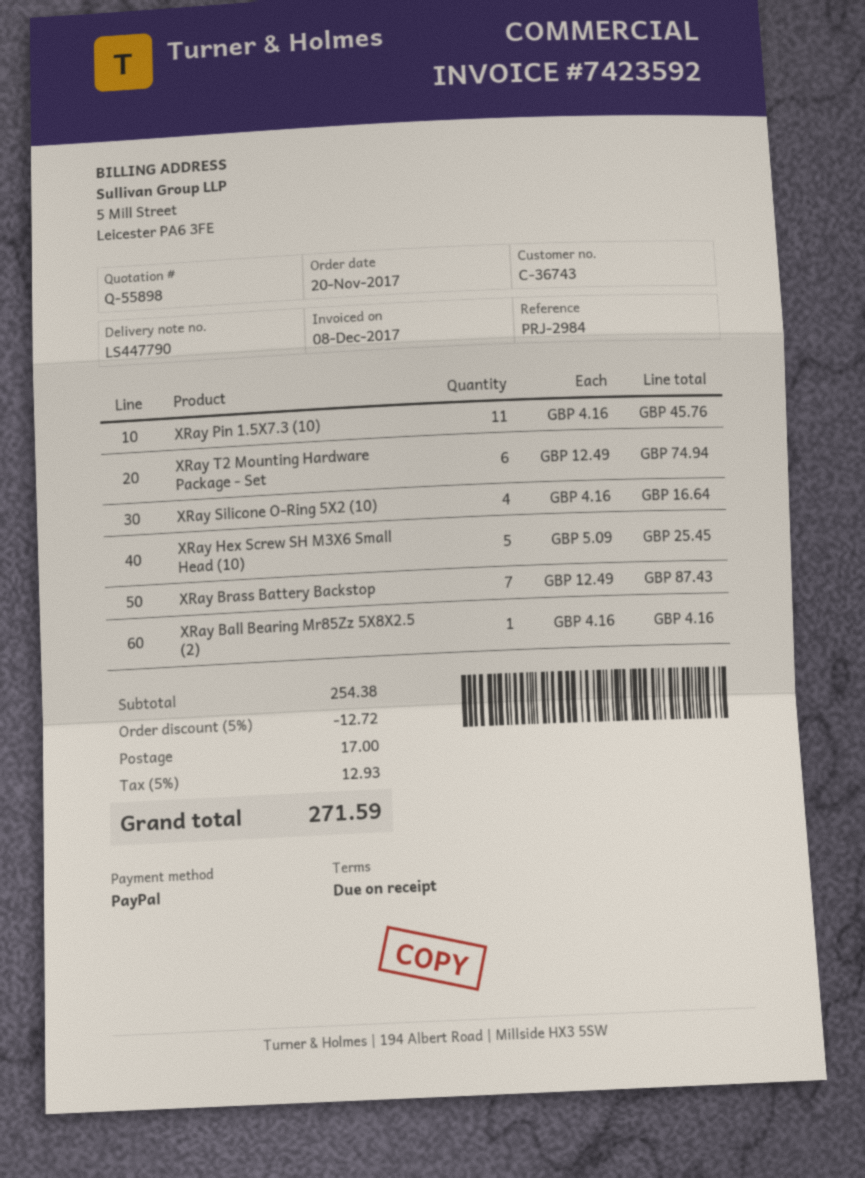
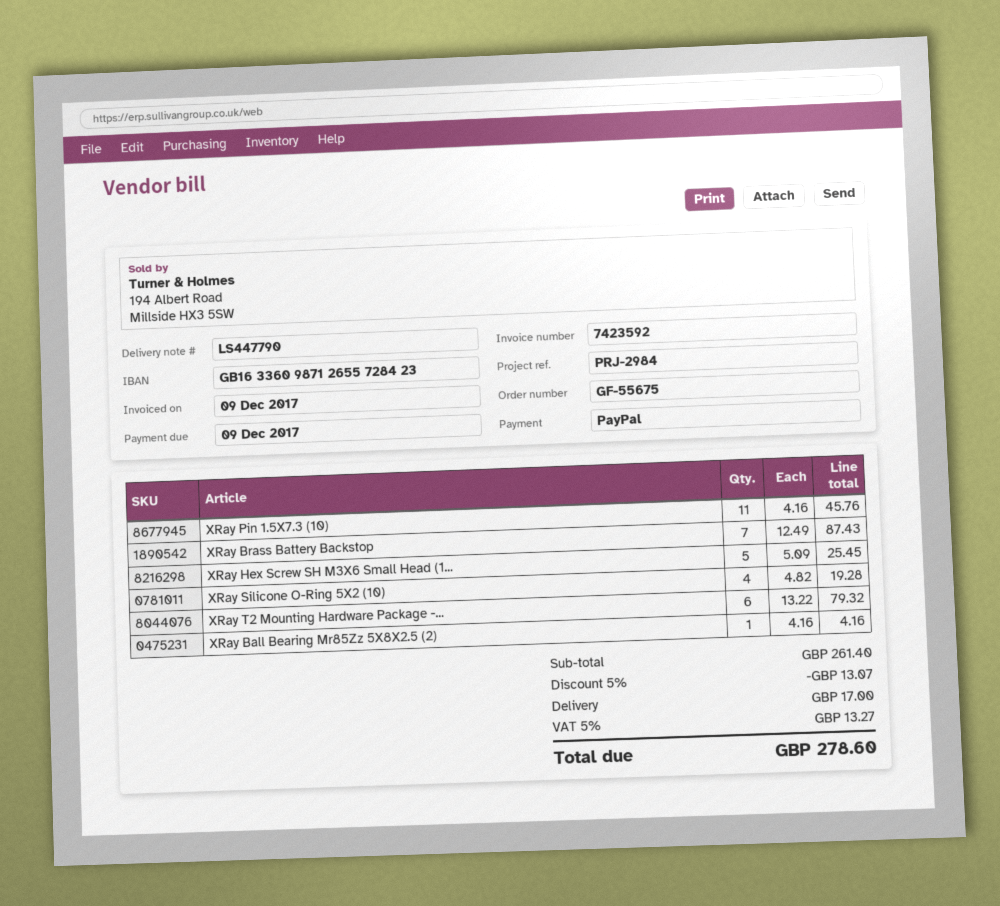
invoice date: 2017-12-08 -> 2017-12-09
XRay T2 Mounting Hardware Package - Set: 6 x 12.49 = 74.94 -> 6 x 13.22 = 79.32
XRay Silicone O-Ring 5X2 (10): 4 x 4.16 = 16.64 -> 4 x 4.82 = 19.28
subtotal: 254.38 -> 261.40
discount: 5% = 12.72 -> 5% = 13.07
tax: 5% = 12.93 -> 5% = 13.27
total: 271.59 -> 278.60

